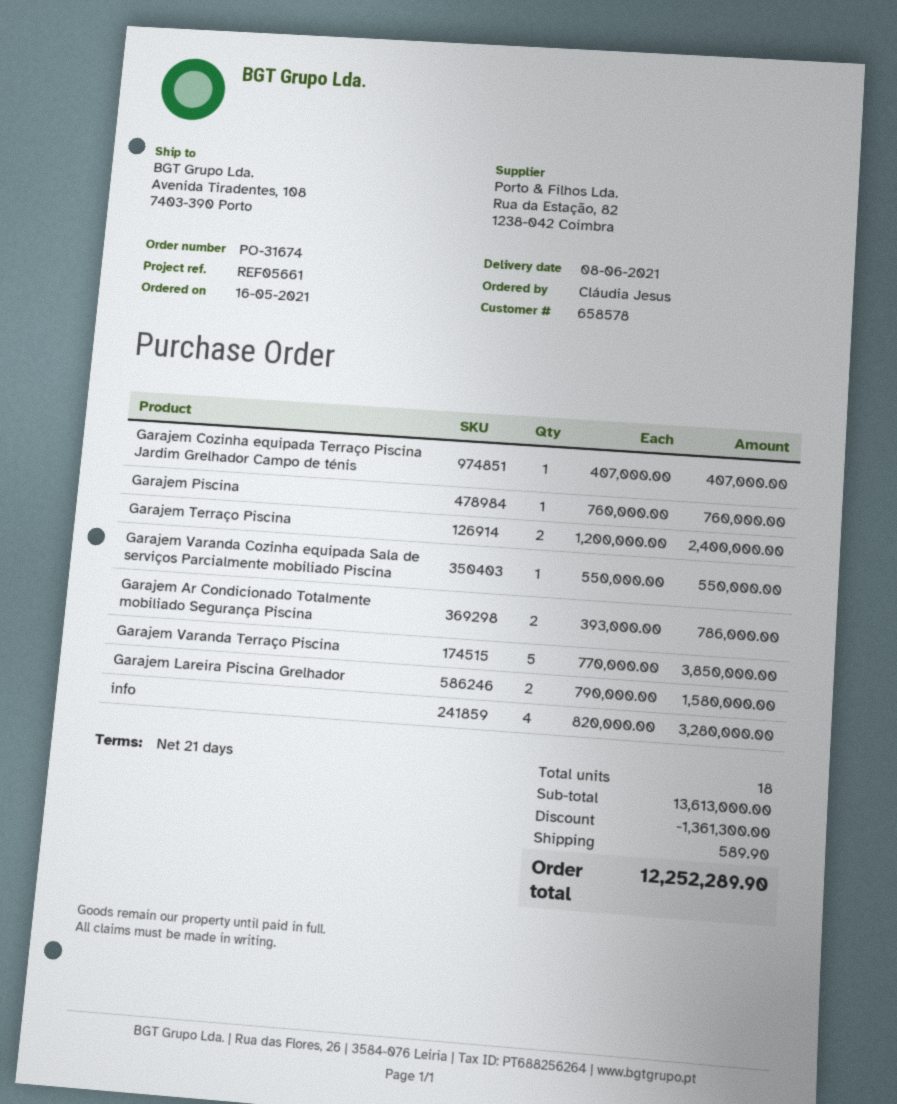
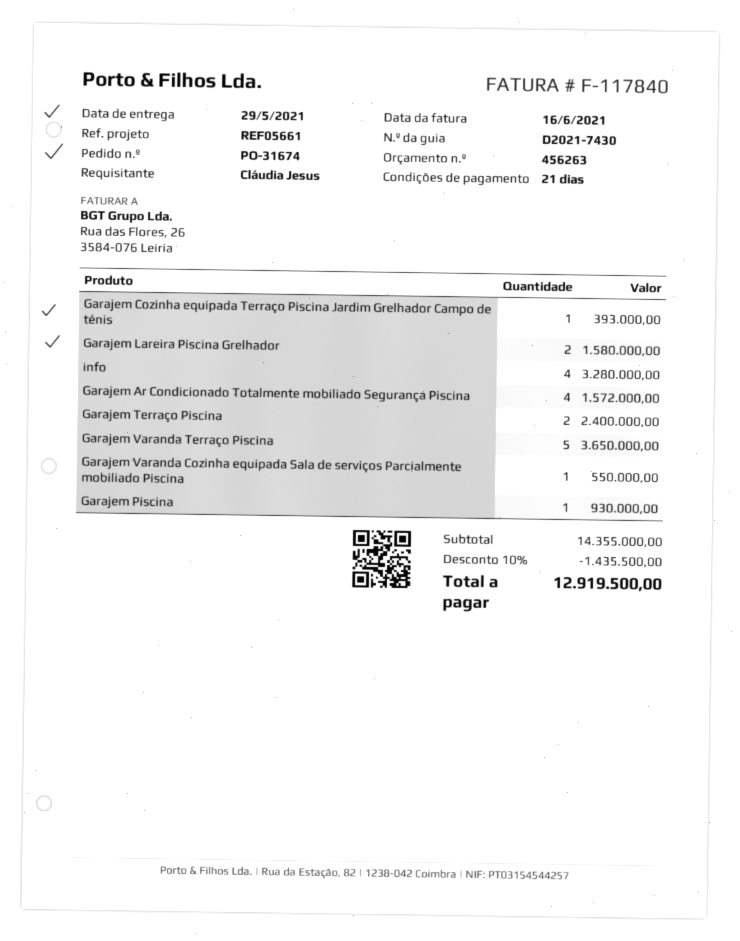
delivery date: 2021-06-08 -> 2021-05-29
Garajem Cozinha equipada Terraço Piscina Jardim Grelhador Campo de ténis: 1 for 407000.00 -> 1 for 393000.00
Garajem Piscina: 1 for 760000.00 -> 1 for 930000.00
Garajem Ar Condicionado Totalmente mobiliado Segurança Piscina: 2 for 786000.00 -> 4 for 1572000.00
Garajem Varanda Terraço Piscina: 5 for 3850000.00 -> 5 for 3650000.00
subtotal: 13613000.00 -> 14355000.00
discount: 1361300.00 -> 1435500.00
shipping: 589.90 -> none
total: 12252289.90 -> 12919500.00

